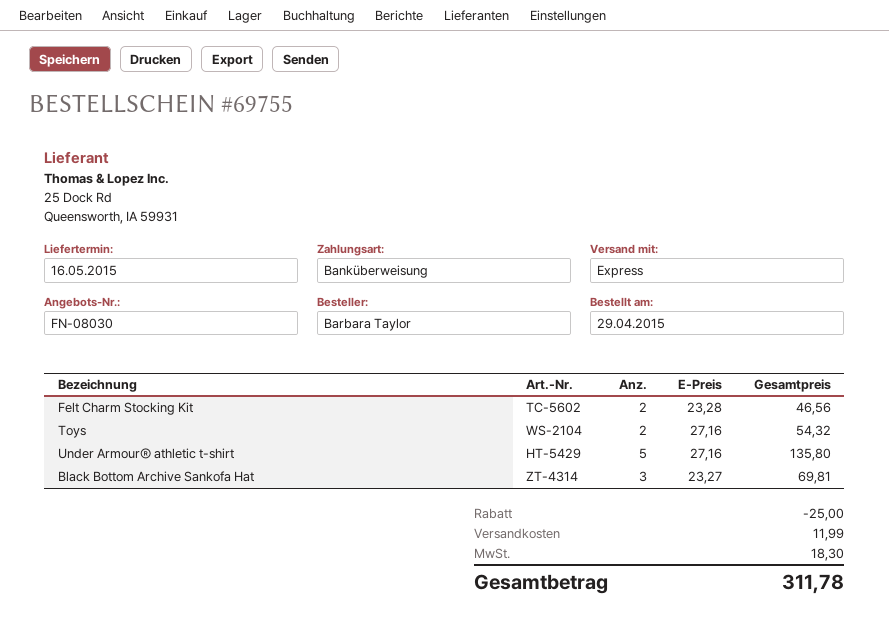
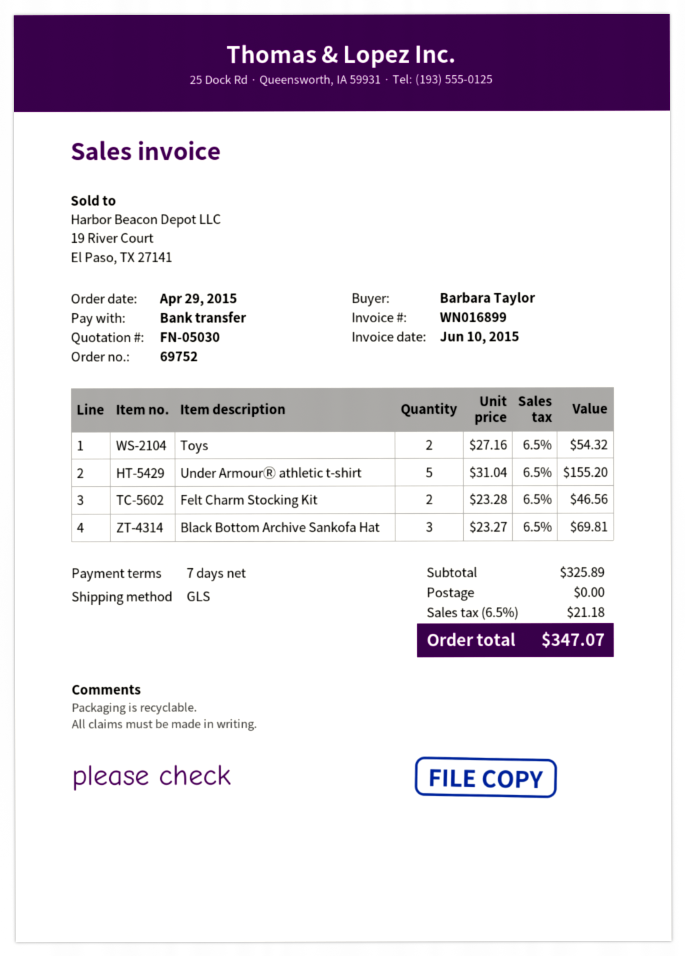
quote number: FN-08030 -> FN-05030
order number: 69755 -> 69752
shipping method: express -> GLS
Under ArmourⓇ athletic t-shirt: 5 x 27.16 = 135.80 -> 5 x 31.04 = 155.20
discount: 25.00 -> none
shipping: 11.99 -> 0.00
tax: 18.30 -> 21.18
total: 311.78 -> 347.07

